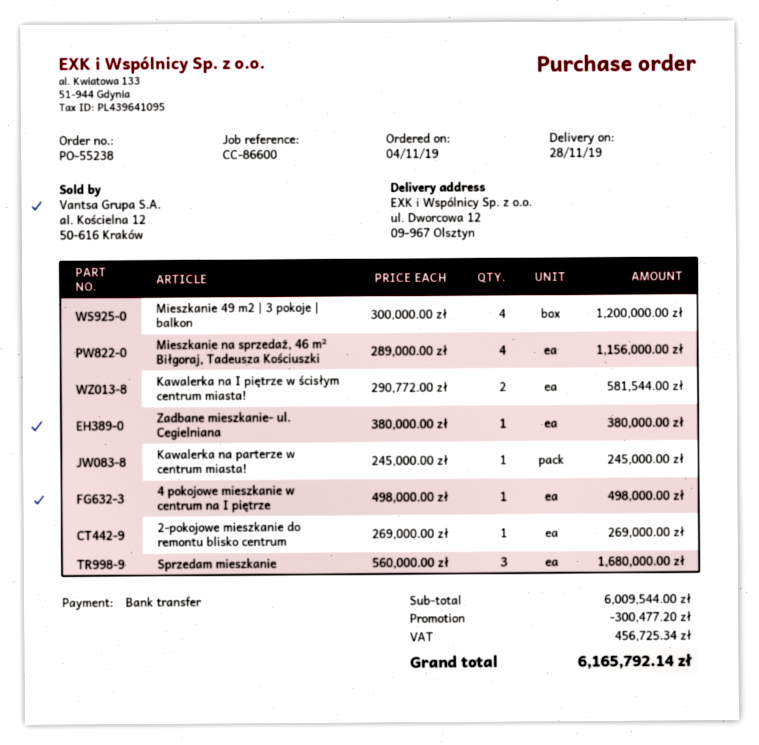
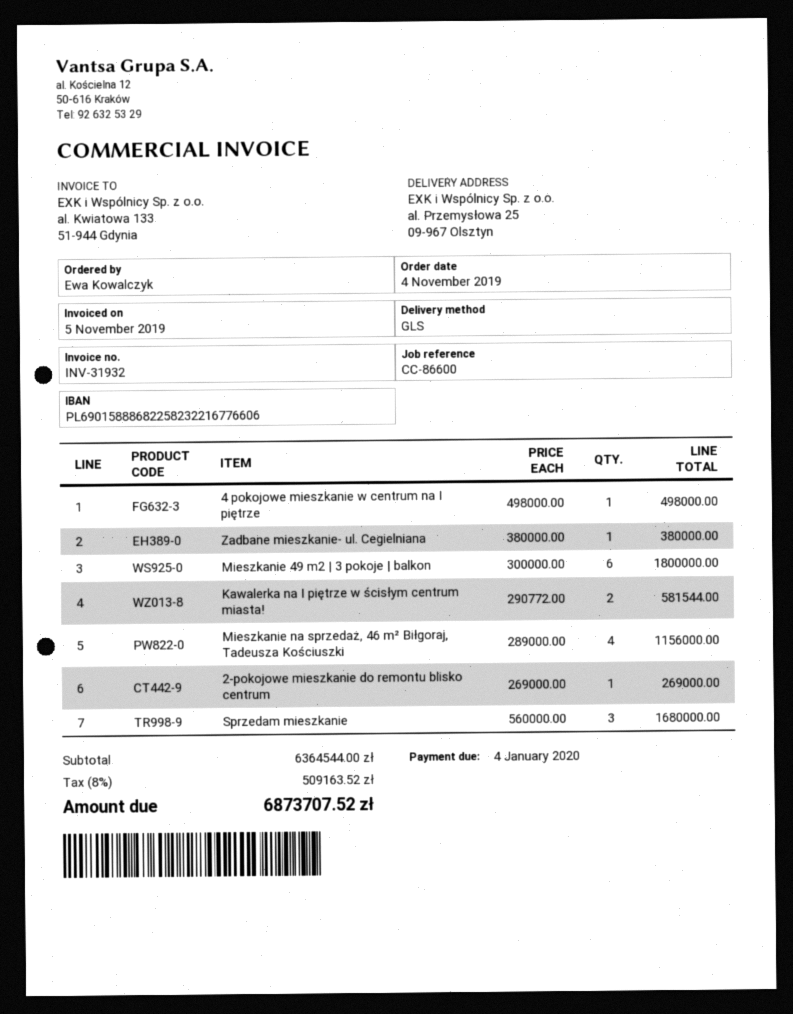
ship to: ul. Dworcowa 12, 09-967 Olsztyn -> al. Przemysłowa 25, 09-967 Olsztyn
Mieszkanie 49 m2 | 3 pokoje | balkon: 4 x 300000.00 = 1200000.00 -> 6 x 300000.00 = 1800000.00
Kawalerka na parterze w centrum miasta!: 1 x 245000.00 = 245000.00 -> none
subtotal: 6009544.00 -> 6364544.00
discount: 300477.20 -> none
tax: 456725.34 -> 509163.52
total: 6165792.14 -> 6873707.52

